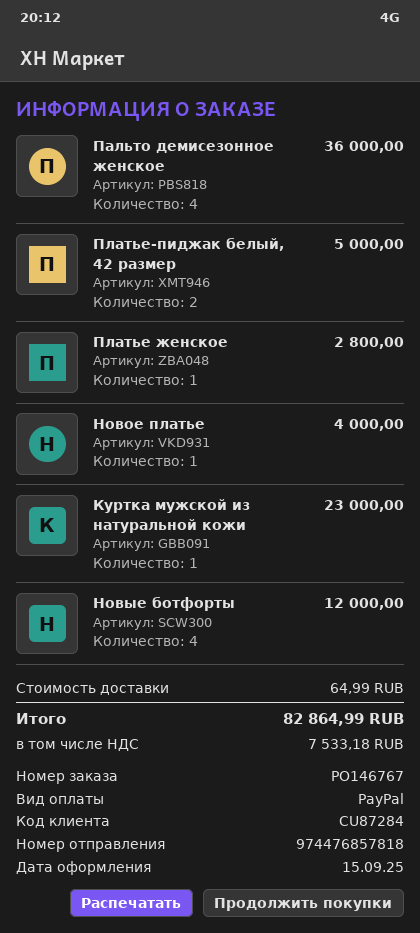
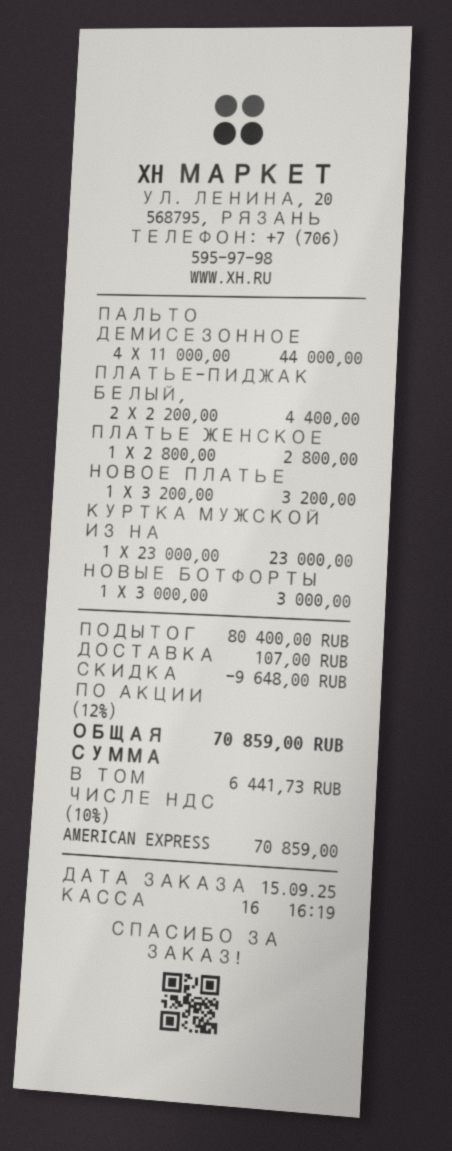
payment method: PayPal -> American Express
Пальто демисезонное женское: 4 for 36000.00 -> 4 for 44000.00
Платье-пиджак белый, 42 размер: 2 for 5000.00 -> 2 for 4400.00
Новое платье: 1 for 4000.00 -> 1 for 3200.00
Новые ботфорты: 4 for 12000.00 -> 1 for 3000.00
discount: none -> 12% = 9648.00
shipping: 64.99 -> 107.00
tax: 7533.18 -> 6441.73
total: 82864.99 -> 70859.00

